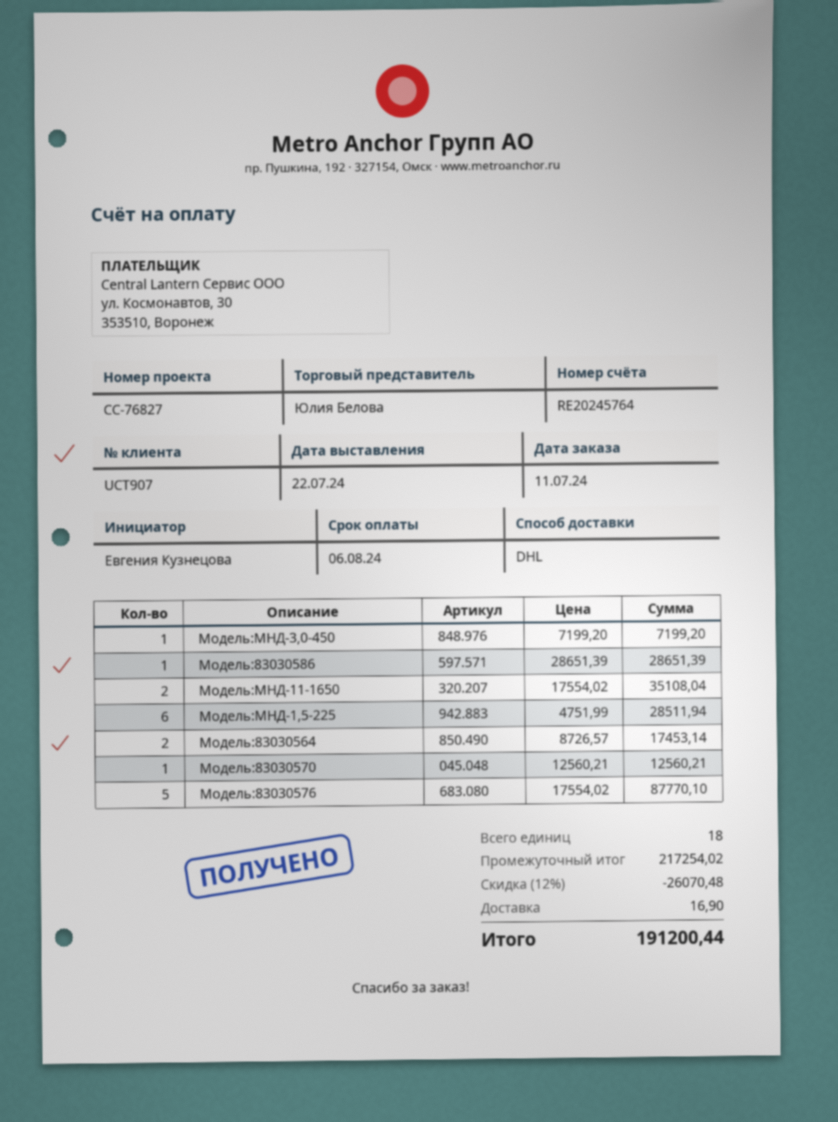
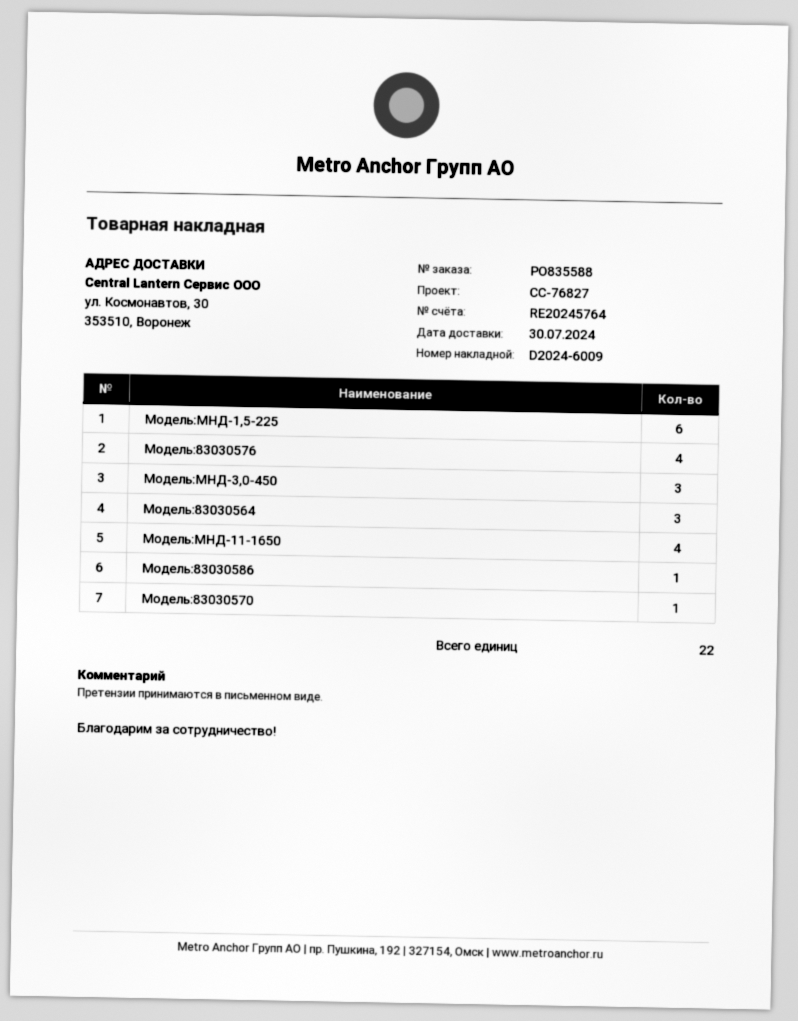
Модель:МНД-3,0-450: 1 -> 3
Модель:МНД-11-1650: 2 -> 4
Модель:83030564: 2 -> 3
Модель:83030576: 5 -> 4
total quantity: 18 -> 22

